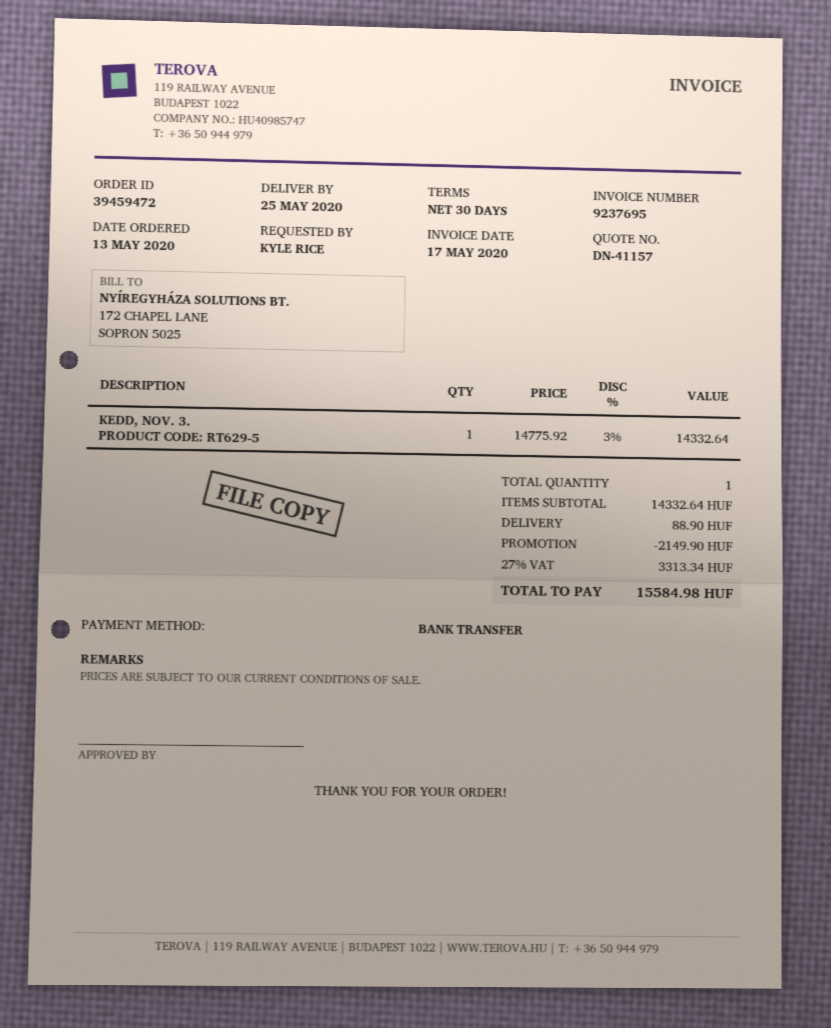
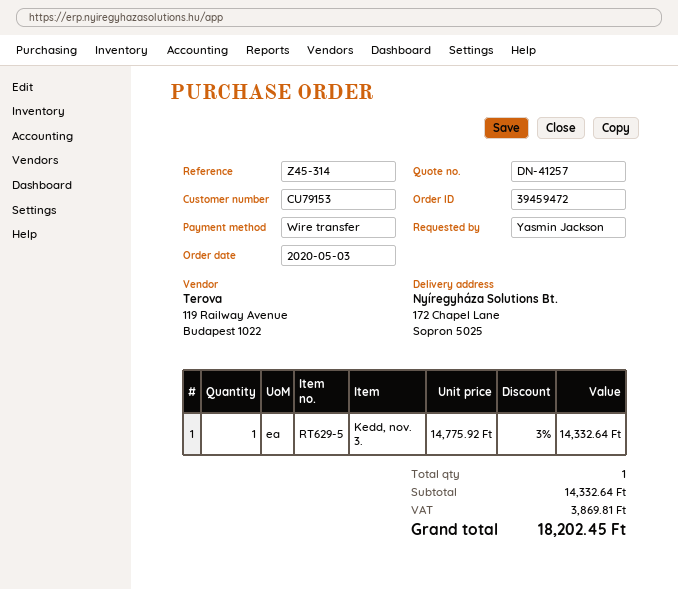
quote number: DN-41157 -> DN-41257
order date: 2020-05-13 -> 2020-05-03
ordered by: KYLE RICE -> Yasmin Jackson
discount: 2149.90 -> none
shipping: 88.90 -> none
tax: 3313.34 -> 3869.81
total: 15584.98 -> 18202.45

